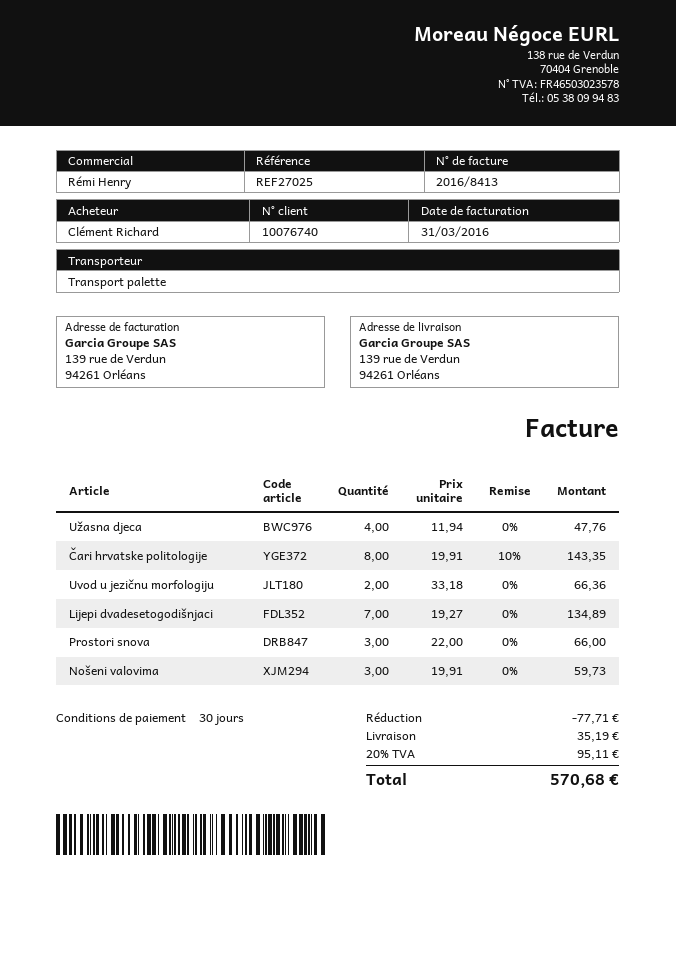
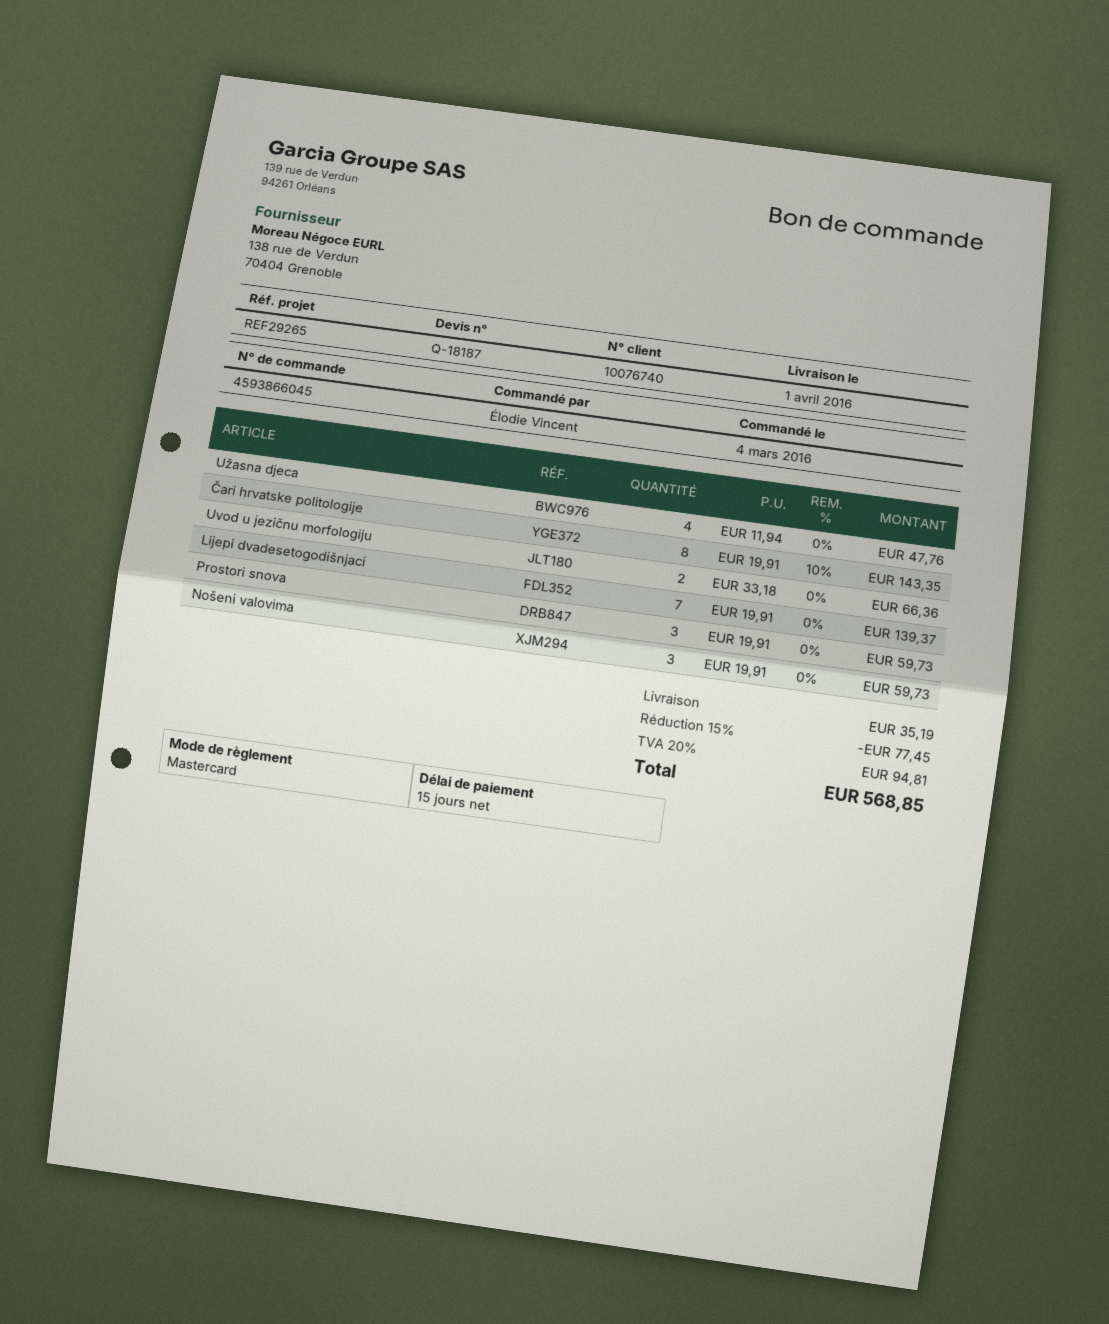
payment terms: 30 days -> 15 days
reference: REF27025 -> REF29265
ordered by: Clément Richard -> Élodie Vincent
Lijepi dvadesetogodišnjaci: 7 x 19.27 = 134.89 -> 7 x 19.91 = 139.37
Prostori snova: 3 x 22.00 = 66.00 -> 3 x 19.91 = 59.73
discount: 77.71 -> 77.45
tax: 20% = 95.11 -> 20% = 94.81
total: 570.68 -> 568.85

